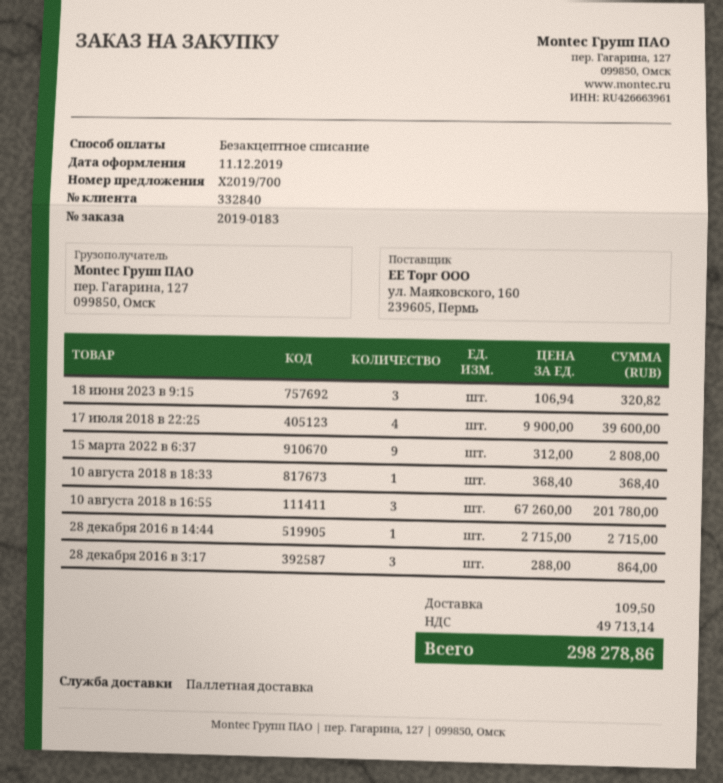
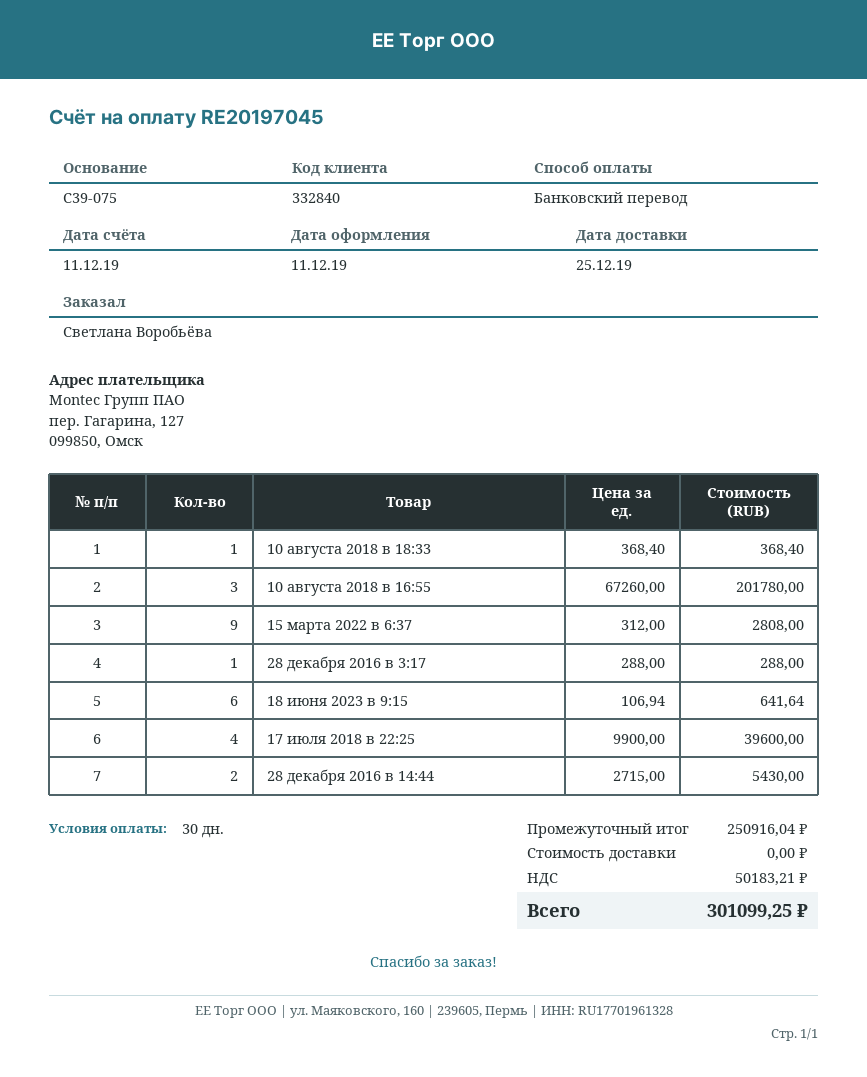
payment method: direct debit -> bank transfer
18 июня 2023 в 9:15: 3 x 106.94 = 320.82 -> 6 x 106.94 = 641.64
28 декабря 2016 в 14:44: 1 x 2715.00 = 2715.00 -> 2 x 2715.00 = 5430.00
28 декабря 2016 в 3:17: 3 x 288.00 = 864.00 -> 1 x 288.00 = 288.00
shipping: 109.50 -> 0.00
tax: 49713.14 -> 50183.21
total: 298278.86 -> 301099.25

